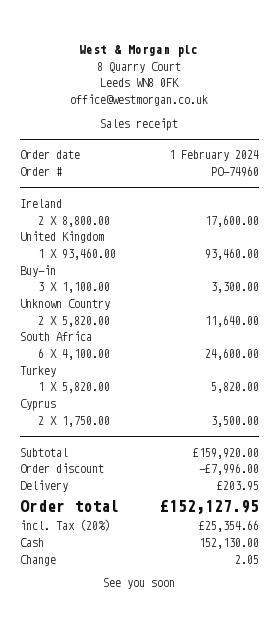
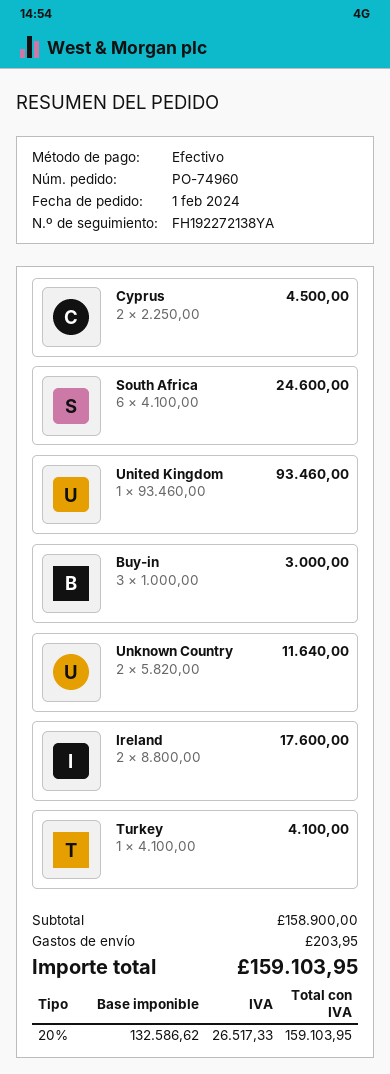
Buy-in: 3 x 1100.00 = 3300.00 -> 3 x 1000.00 = 3000.00
Turkey: 1 x 5820.00 = 5820.00 -> 1 x 4100.00 = 4100.00
Cyprus: 2 x 1750.00 = 3500.00 -> 2 x 2250.00 = 4500.00
subtotal: 159920.00 -> 158900.00
discount: 7996.00 -> none
tax: 20% = 25354.66 -> 20% = 26517.33
total: 152127.95 -> 159103.95

